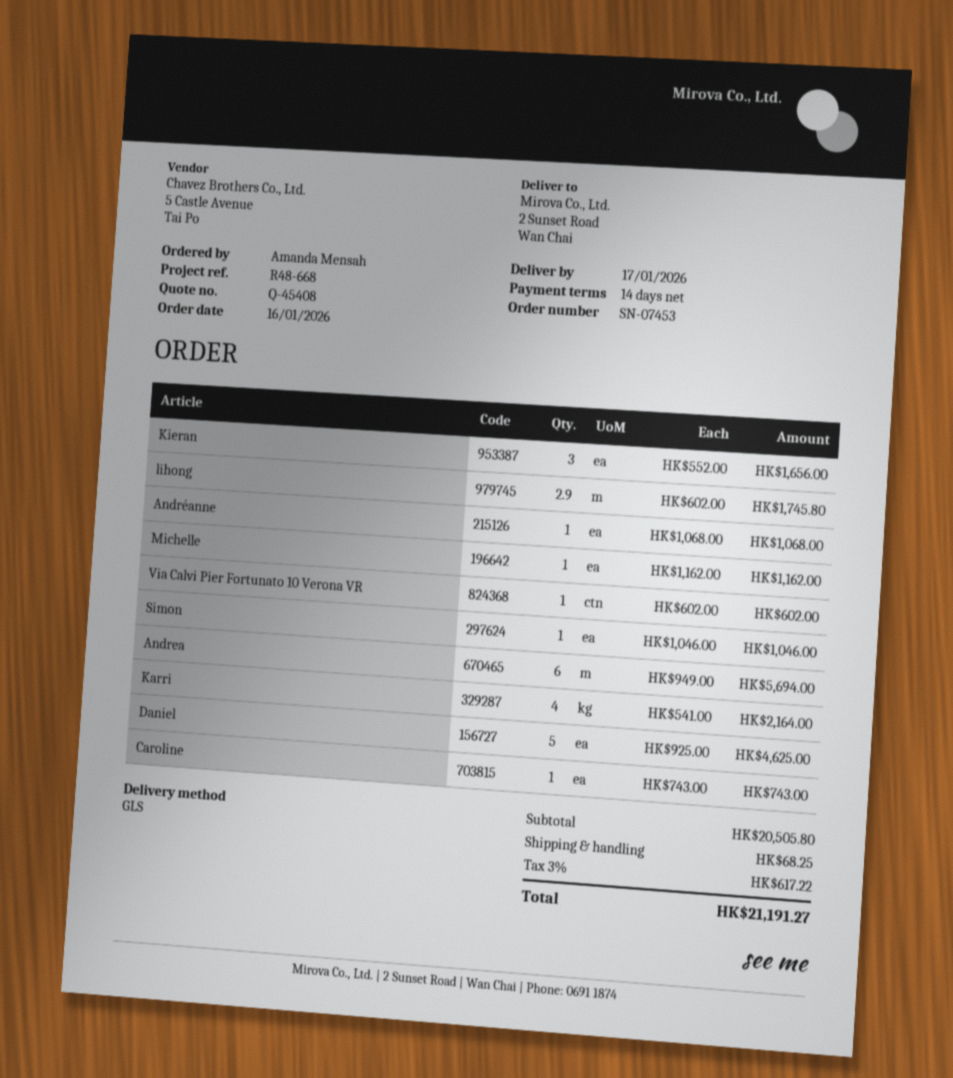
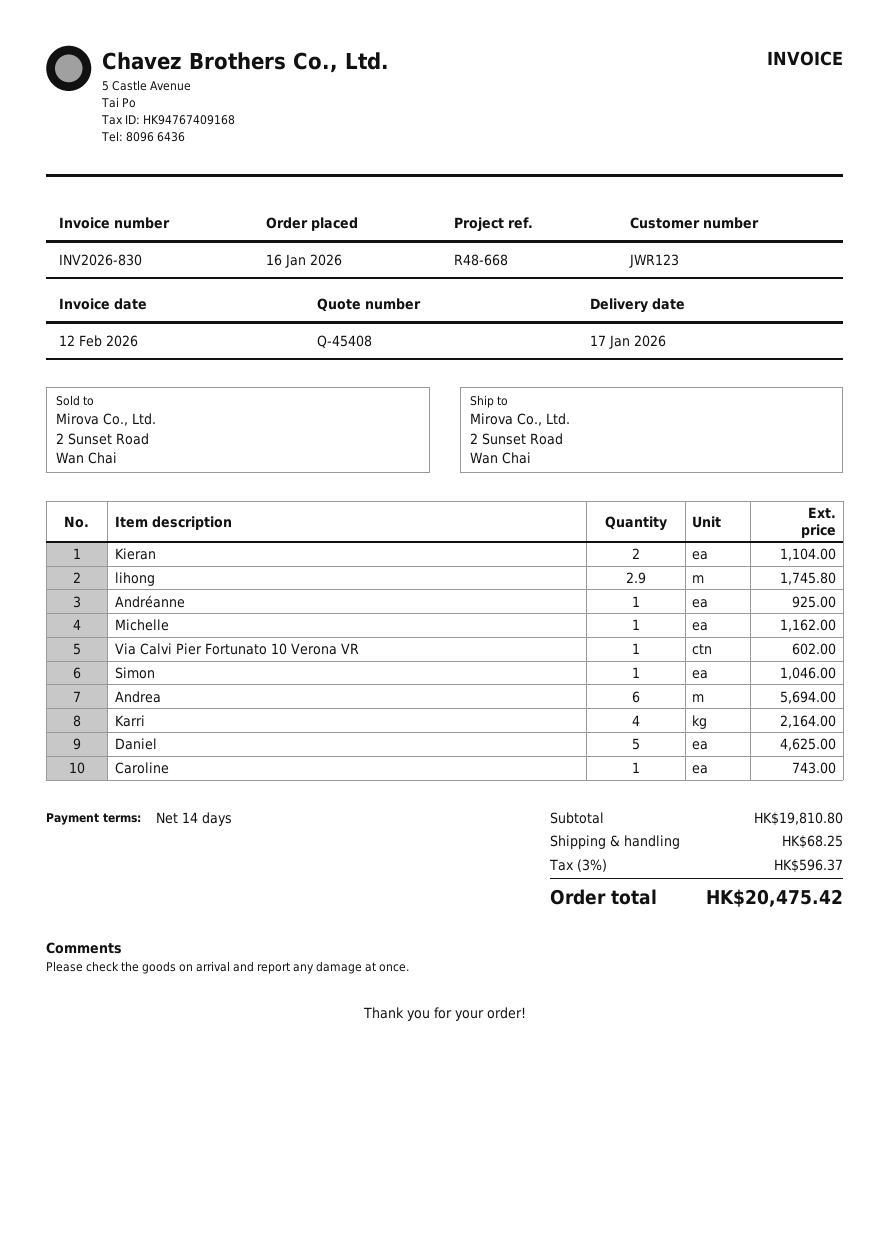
Kieran: 3 for 1656.00 -> 2 for 1104.00
Andréanne: 1 for 1068.00 -> 1 for 925.00
subtotal: 20505.80 -> 19810.80
tax: 3% = 617.22 -> 3% = 596.37
total: 21191.27 -> 20475.42

